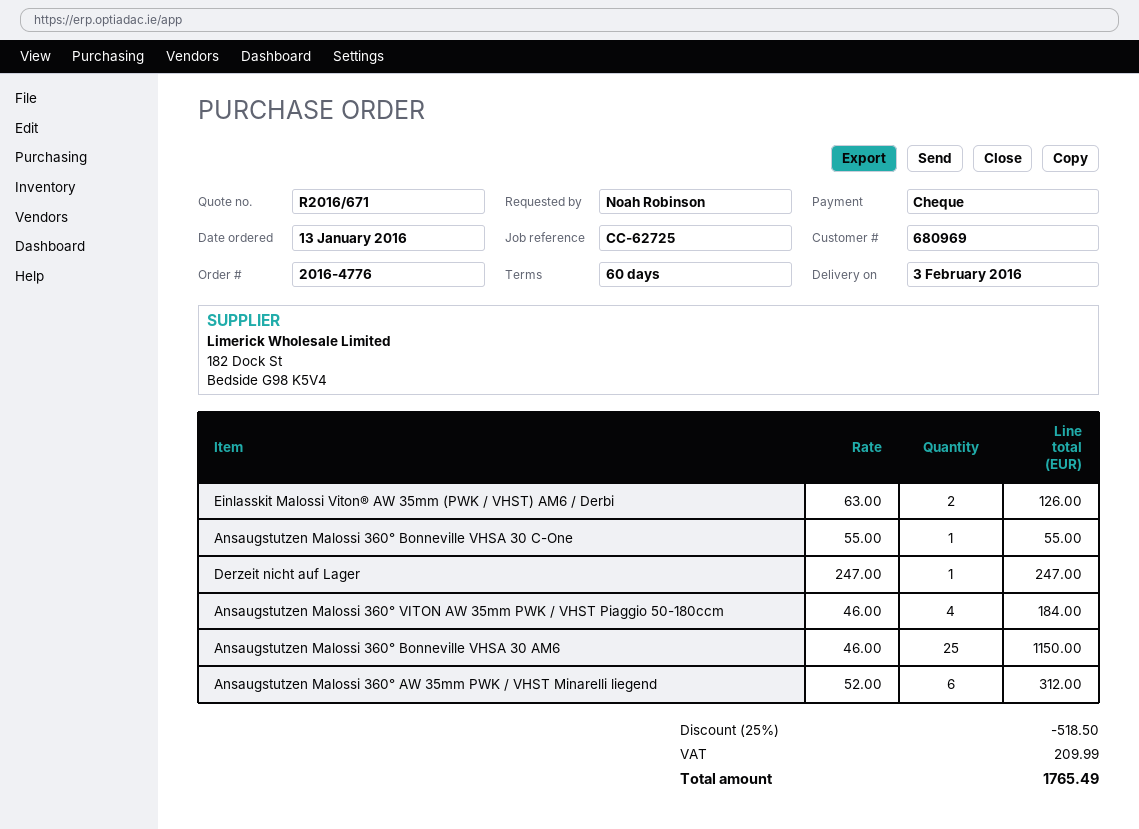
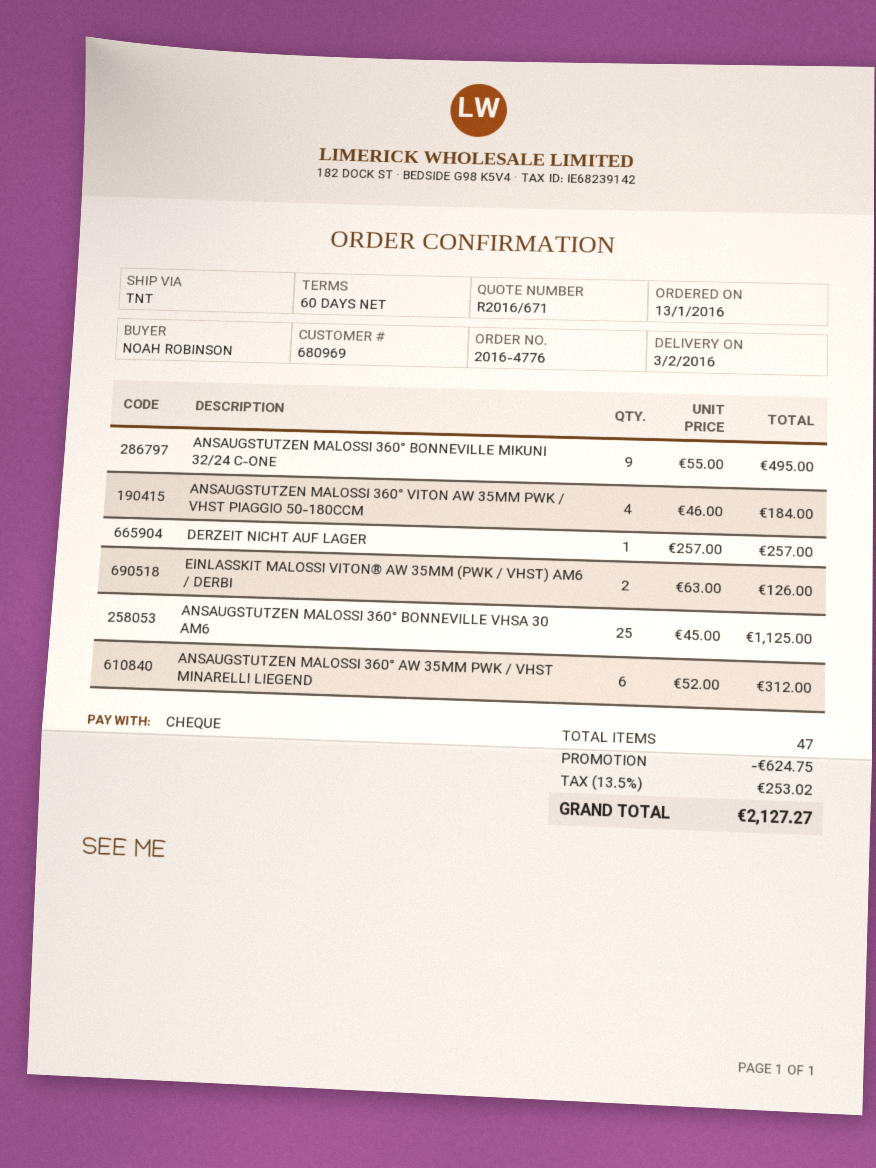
Ansaugstutzen Malossi 360° Bonneville VHSA 30 C-One: 1 x 55.00 = 55.00 -> none
Derzeit nicht auf Lager: 1 x 247.00 = 247.00 -> 1 x 257.00 = 257.00
Ansaugstutzen Malossi 360° Bonneville VHSA 30 AM6: 25 x 46.00 = 1150.00 -> 25 x 45.00 = 1125.00
ANSAUGSTUTZEN MALOSSI 360° BONNEVILLE MIKUNI 32/24 C-ONE: none -> 9 x 55.00 = 495.00
discount: 518.50 -> 624.75
tax: 209.99 -> 253.02
total: 1765.49 -> 2127.27

